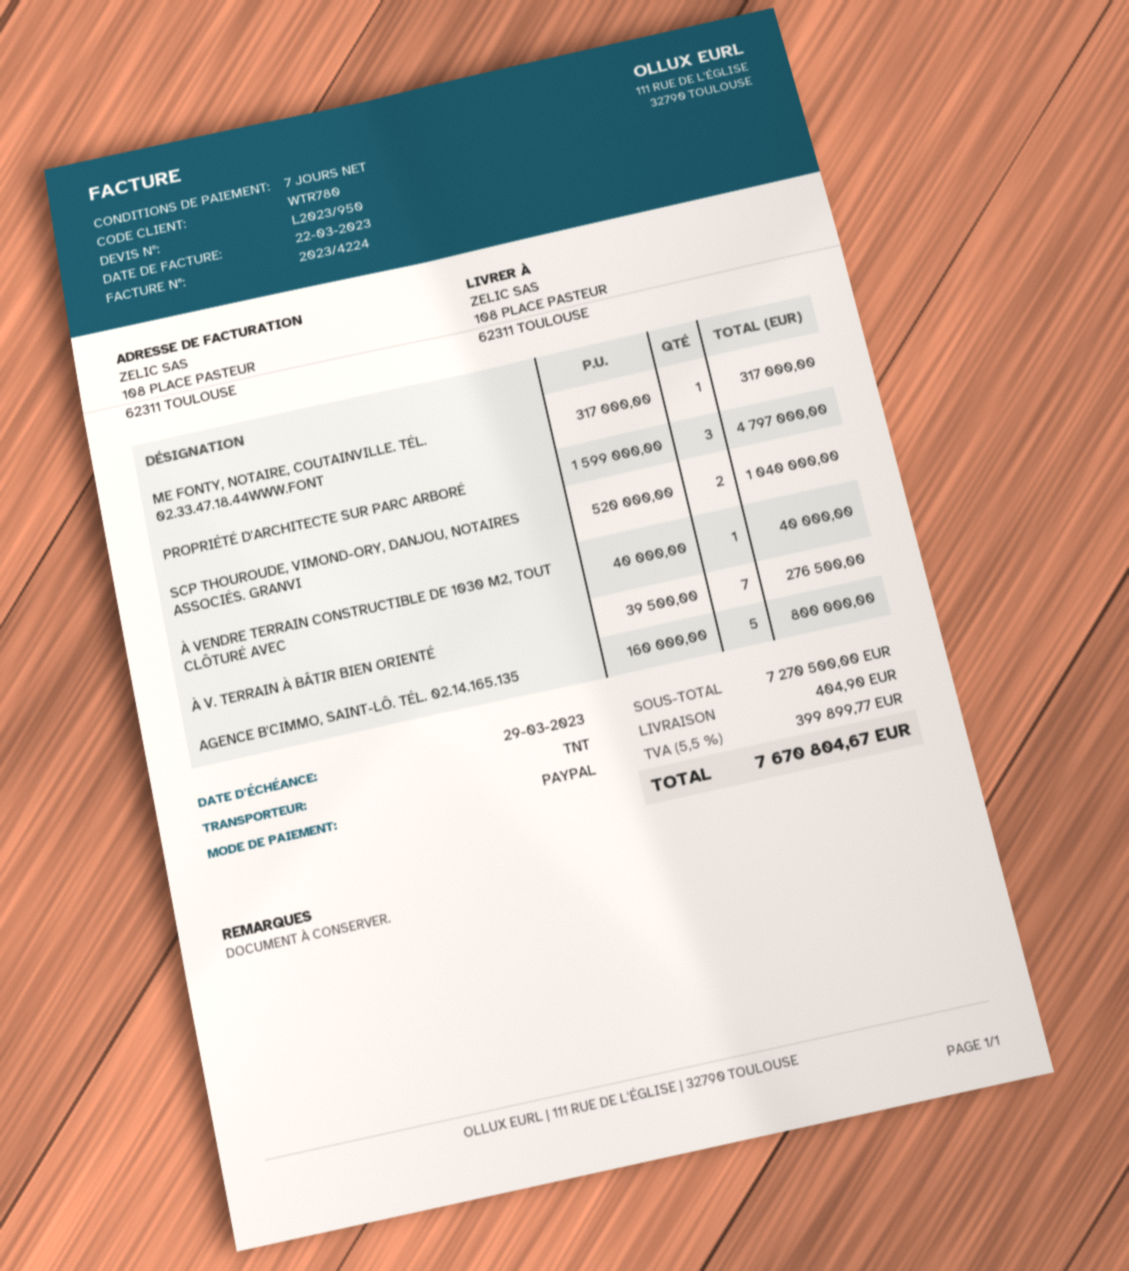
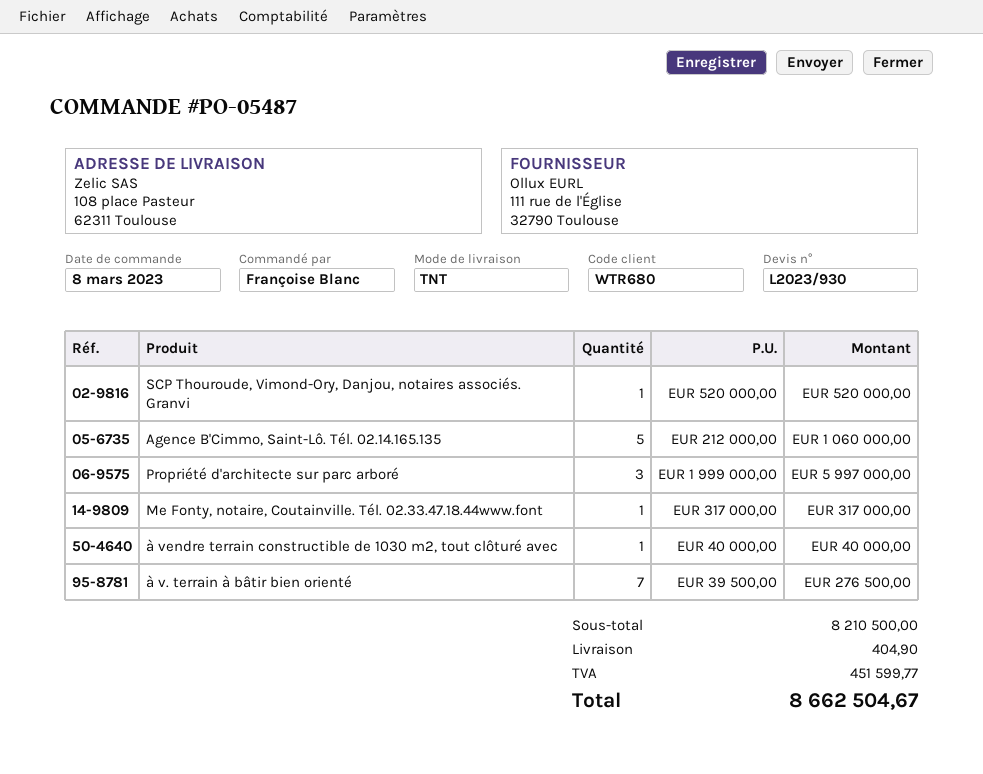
quote number: L2023/950 -> L2023/930
customer number: WTR780 -> WTR680
PROPRIÉTÉ D'ARCHITECTE SUR PARC ARBORÉ: 3 x 1599000.00 = 4797000.00 -> 3 x 1999000.00 = 5997000.00
SCP THOUROUDE, VIMOND-ORY, DANJOU, NOTAIRES ASSOCIÉS. GRANVI: 2 x 520000.00 = 1040000.00 -> 1 x 520000.00 = 520000.00
AGENCE B'CIMMO, SAINT-LÔ. TÉL. 02.14.165.135: 5 x 160000.00 = 800000.00 -> 5 x 212000.00 = 1060000.00
subtotal: 7270500.00 -> 8210500.00
tax: 399899.77 -> 451599.77
total: 7670804.67 -> 8662504.67

